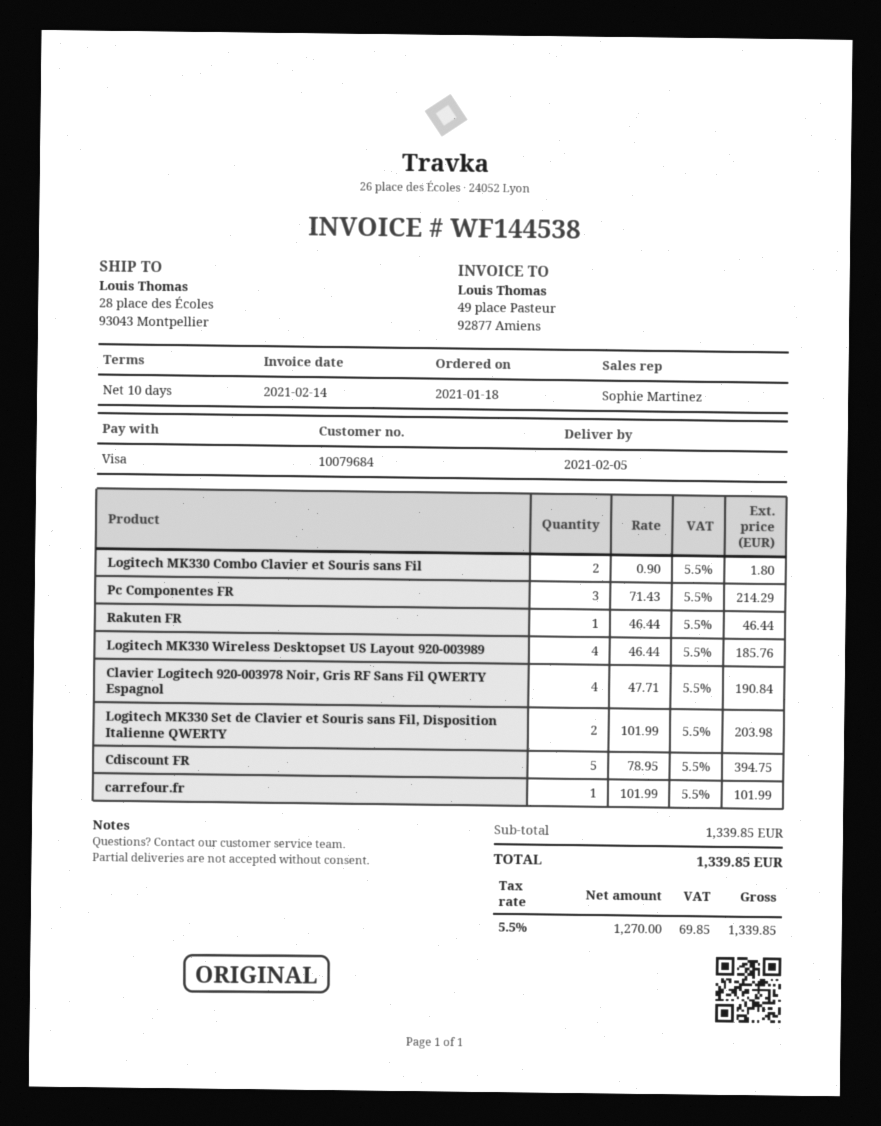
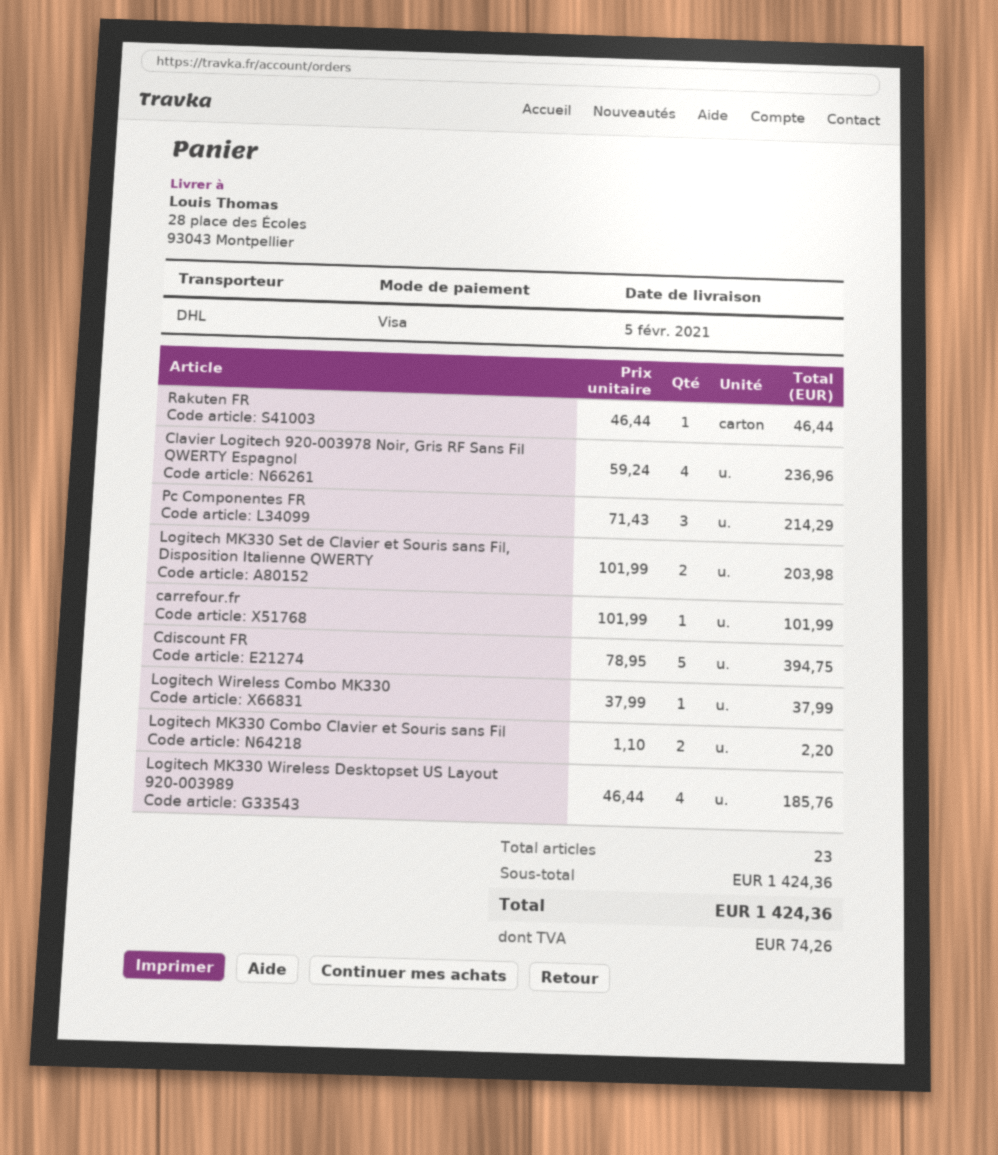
Logitech MK330 Combo Clavier et Souris sans Fil: 2 x 0.90 = 1.80 -> 2 x 1.10 = 2.20
Clavier Logitech 920-003978 Noir, Gris RF Sans Fil QWERTY Espagnol: 4 x 47.71 = 190.84 -> 4 x 59.24 = 236.96
Logitech Wireless Combo MK330: none -> 1 x 37.99 = 37.99
subtotal: 1339.85 -> 1424.36
tax: 69.85 -> 74.26
total: 1339.85 -> 1424.36

